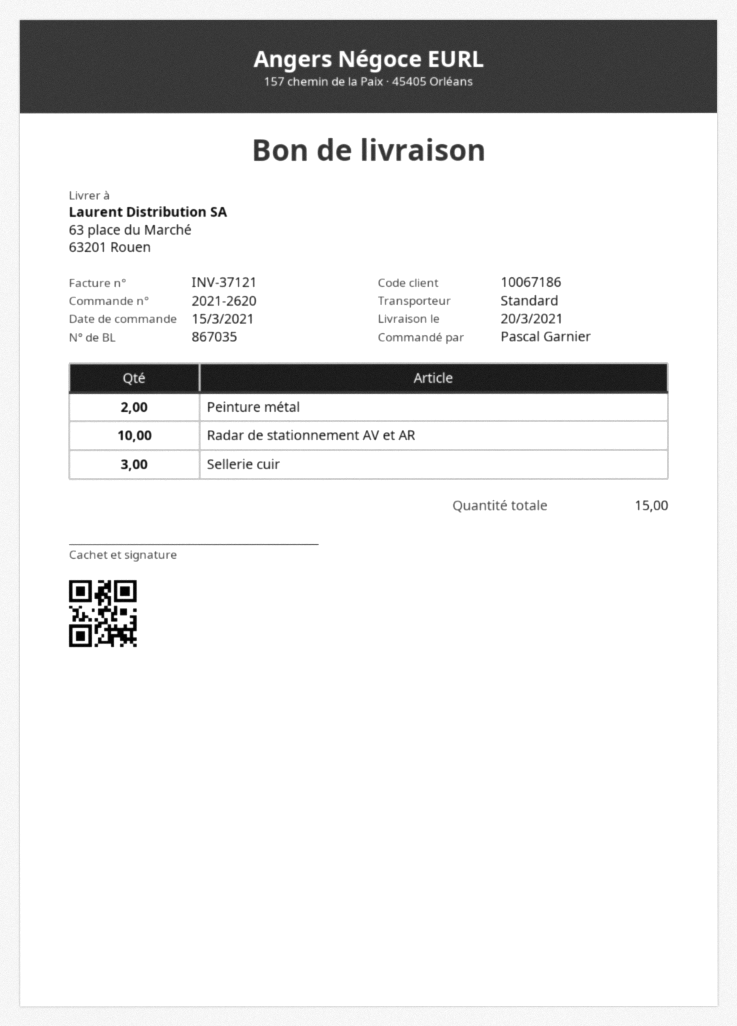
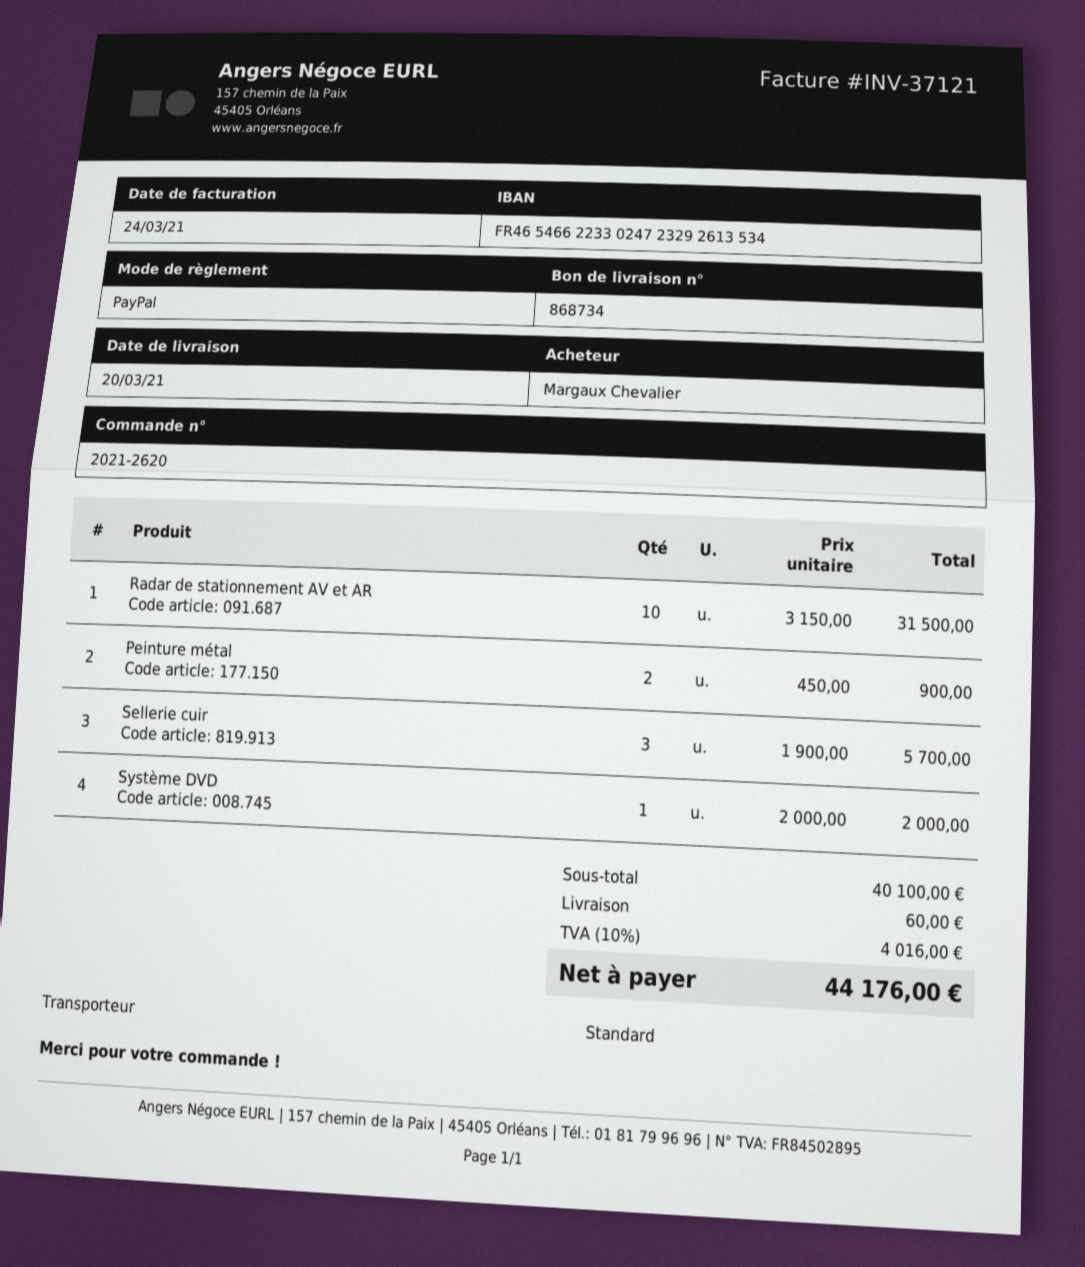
delivery note number: 867035 -> 868734
ordered by: Pascal Garnier -> Margaux Chevalier
Système DVD: none -> 1

